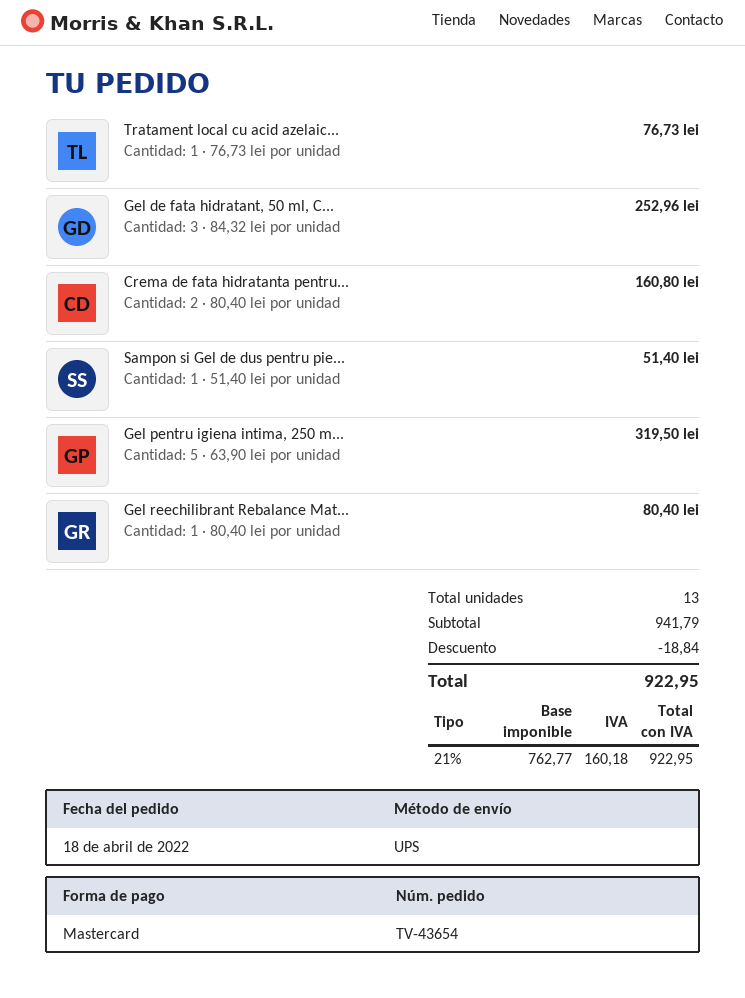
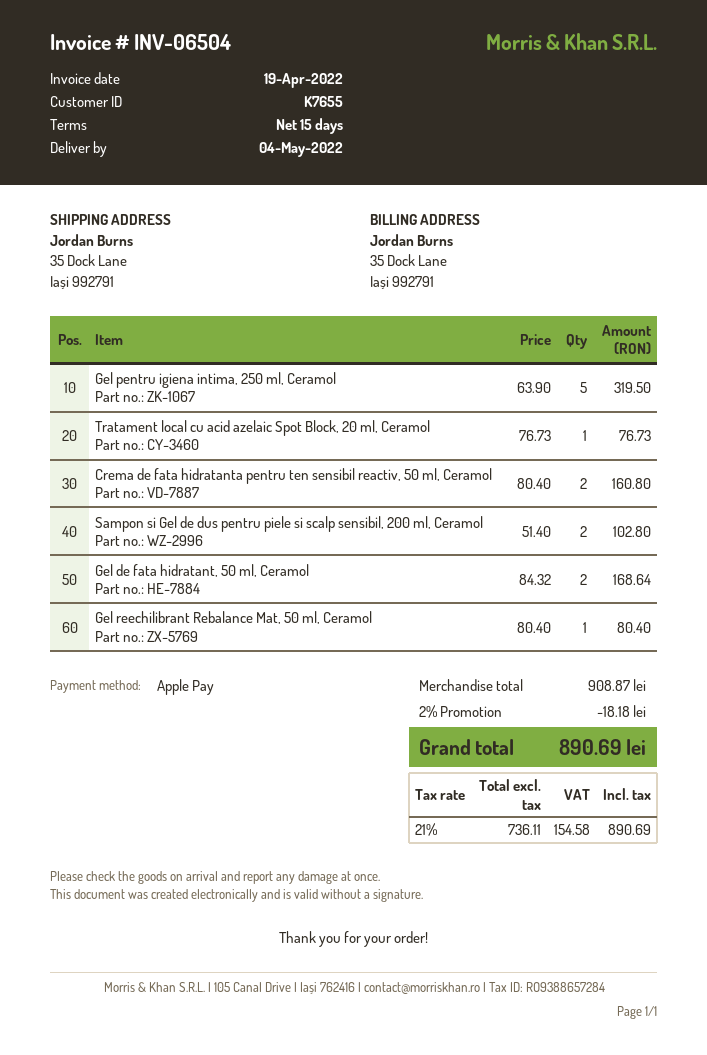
payment method: Mastercard -> Apple Pay
Gel de fata hidratant, 50 ml, C...: 3 x 84.32 = 252.96 -> 2 x 84.32 = 168.64
Sampon si Gel de dus pentru pie...: 1 x 51.40 = 51.40 -> 2 x 51.40 = 102.80
subtotal: 941.79 -> 908.87
discount: 18.84 -> 18.18
net: 762.77 -> 736.11
tax: 21% = 160.18 -> 21% = 154.58
total: 922.95 -> 890.69

